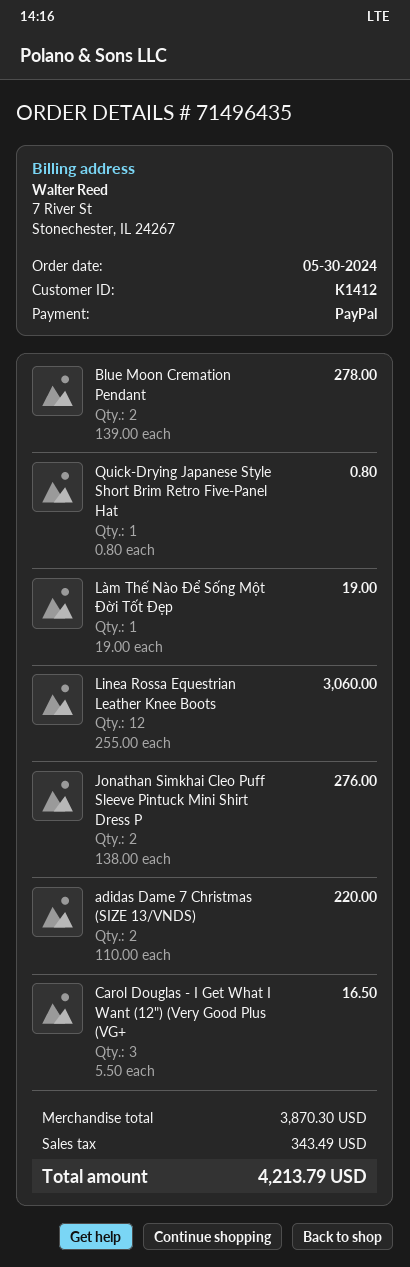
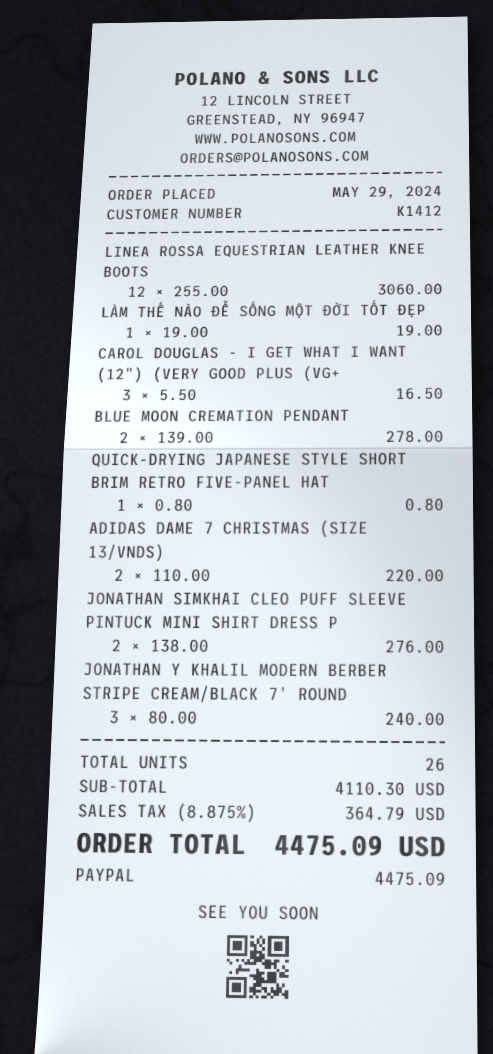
order date: 2024-05-30 -> 2024-05-29
JONATHAN Y KHALIL MODERN BERBER STRIPE CREAM/BLACK 7' ROUND: none -> 3 x 80.00 = 240.00
subtotal: 3870.30 -> 4110.30
tax: 343.49 -> 364.79
total: 4213.79 -> 4475.09

